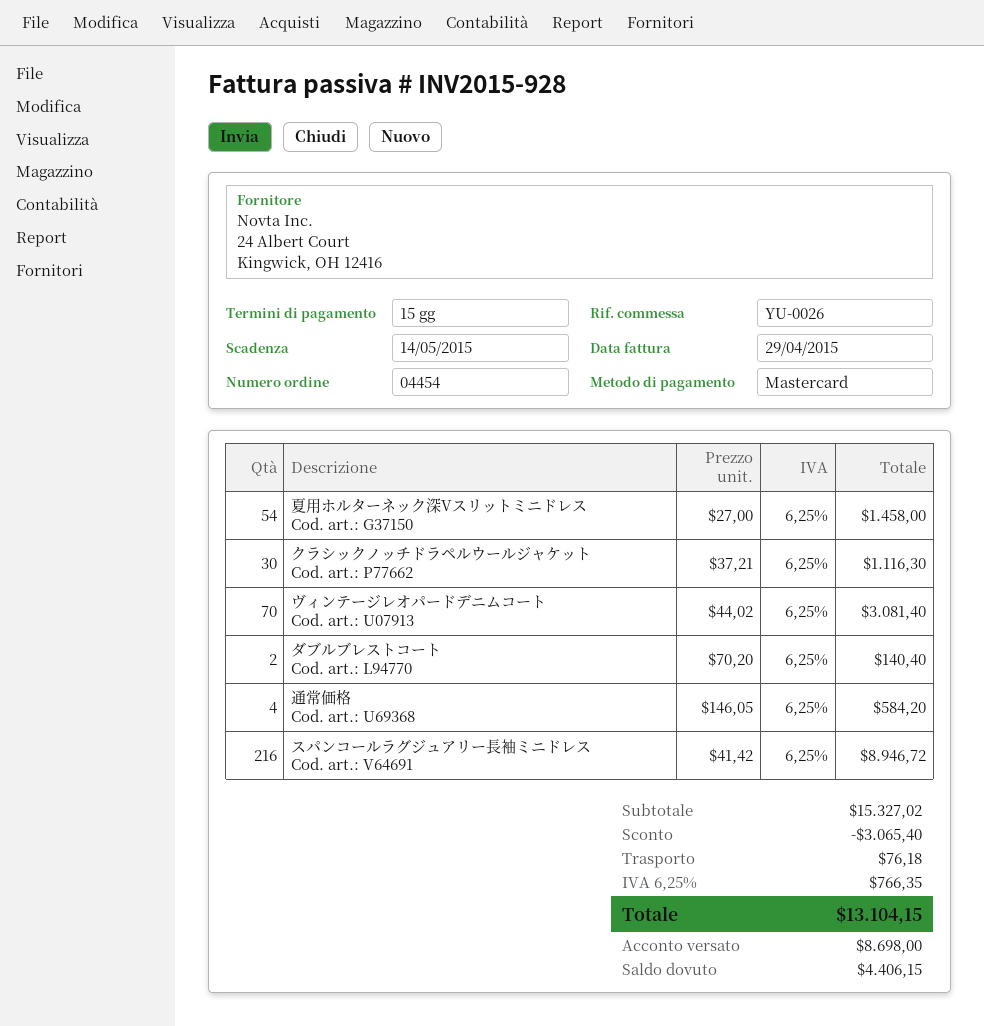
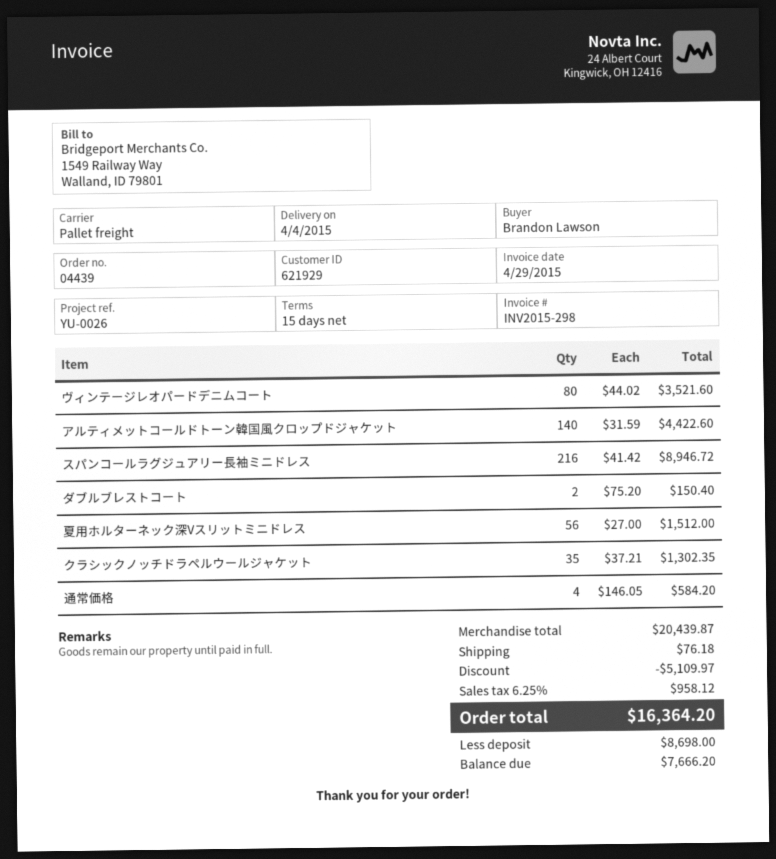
order number: 04454 -> 04439
invoice number: INV2015-928 -> INV2015-298
夏用ホルターネック深Vスリットミニドレス: 54 x 27.00 = 1458.00 -> 56 x 27.00 = 1512.00
クラシックノッチドラペルウールジャケット: 30 x 37.21 = 1116.30 -> 35 x 37.21 = 1302.35
ヴィンテージレオパードデニムコート: 70 x 44.02 = 3081.40 -> 80 x 44.02 = 3521.60
ダブルブレストコート: 2 x 70.20 = 140.40 -> 2 x 75.20 = 150.40
アルティメットコールドトーン韓国風クロップドジャケット: none -> 140 x 31.59 = 4422.60
subtotal: 15327.02 -> 20439.87
discount: 3065.40 -> 5109.97
tax: 6.25% = 766.35 -> 6.25% = 958.12
total: 13104.15 -> 16364.20
balance: 4406.15 -> 7666.20

